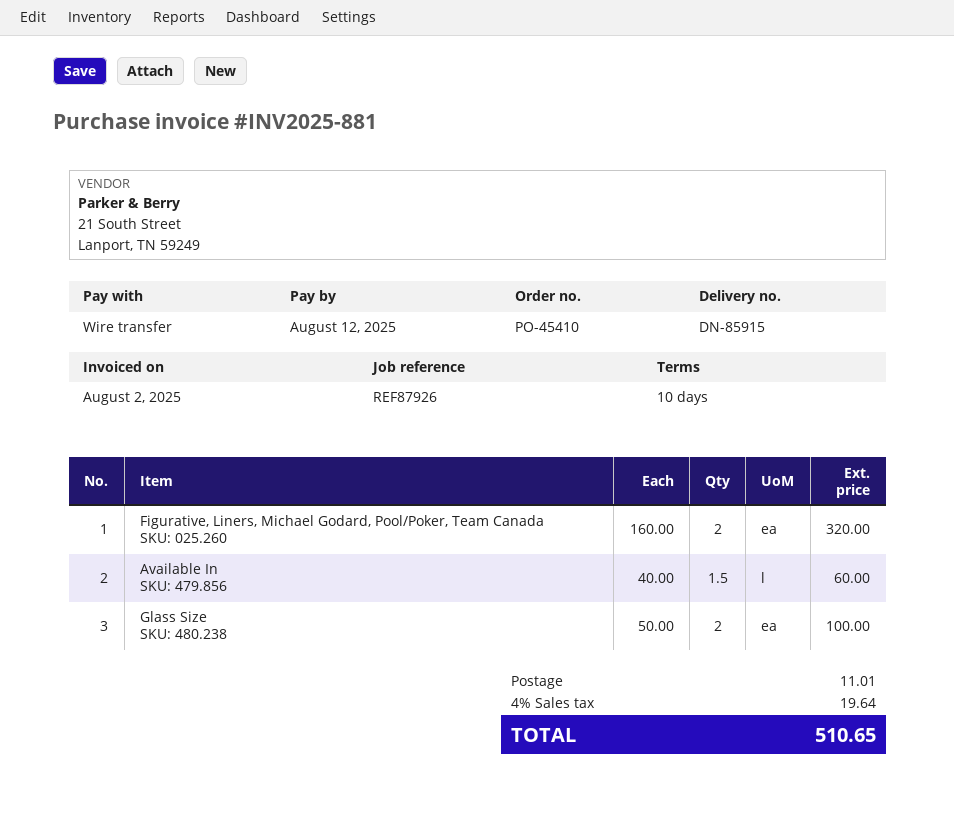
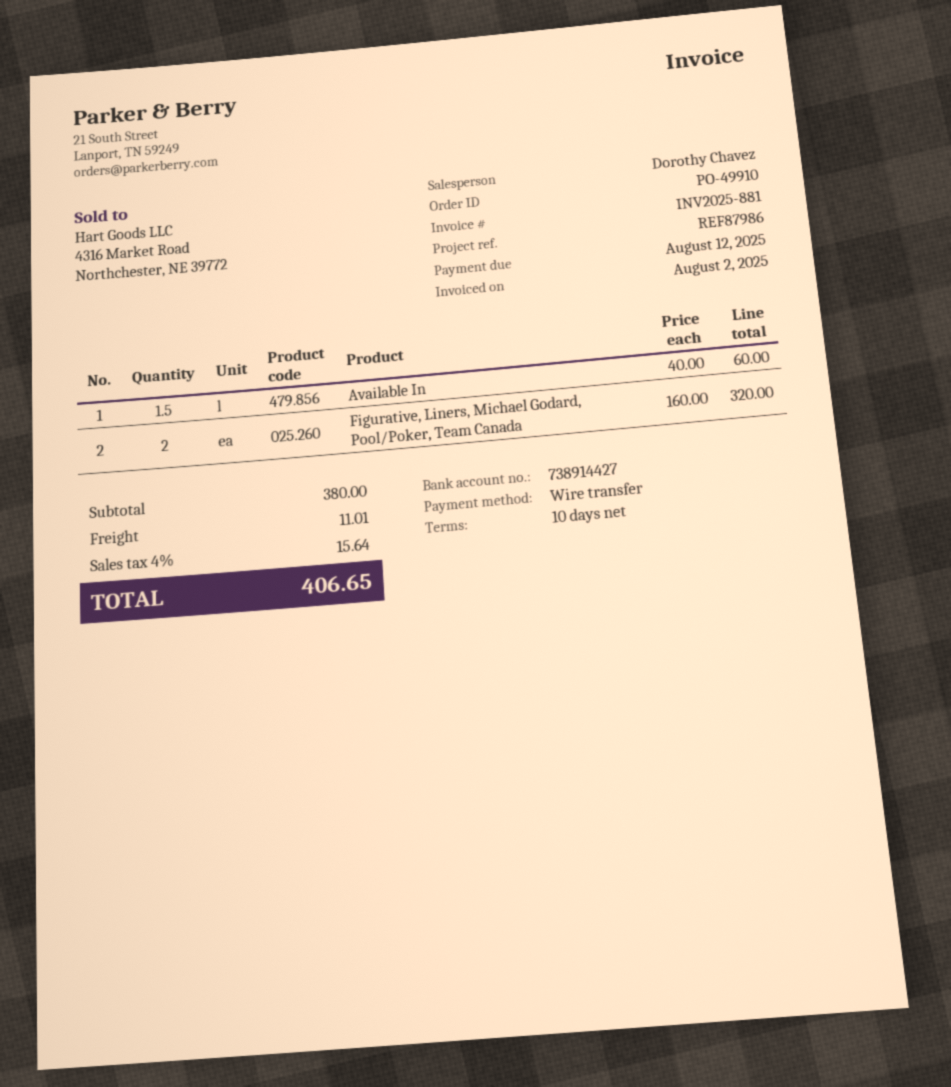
order number: PO-45410 -> PO-49910
reference: REF87926 -> REF87986
Glass Size: 2 x 50.00 = 100.00 -> none
tax: 4% = 19.64 -> 4% = 15.64
total: 510.65 -> 406.65

